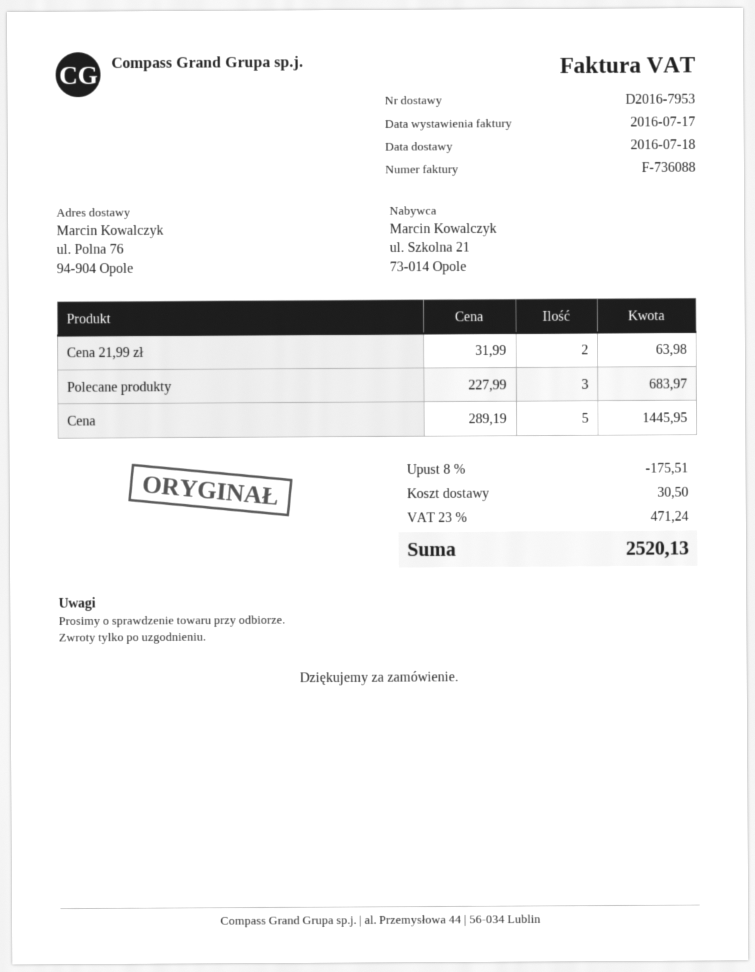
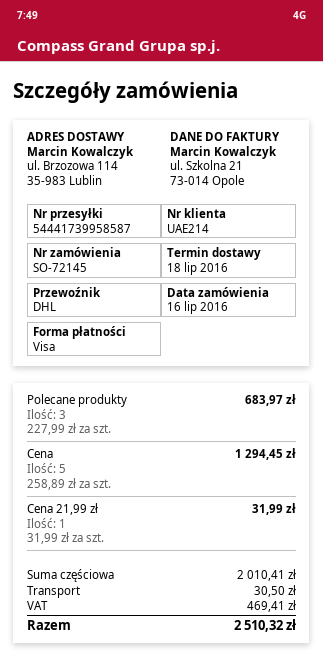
ship to: ul. Polna 76, 94-904 Opole -> ul. Brzozowa 114, 35-983 Lublin
Cena 21,99 zł: 2 x 31.99 = 63.98 -> 1 x 31.99 = 31.99
Cena: 5 x 289.19 = 1445.95 -> 5 x 258.89 = 1294.45
discount: 8% = 175.51 -> none
tax: 471.24 -> 469.41
total: 2520.13 -> 2510.32

